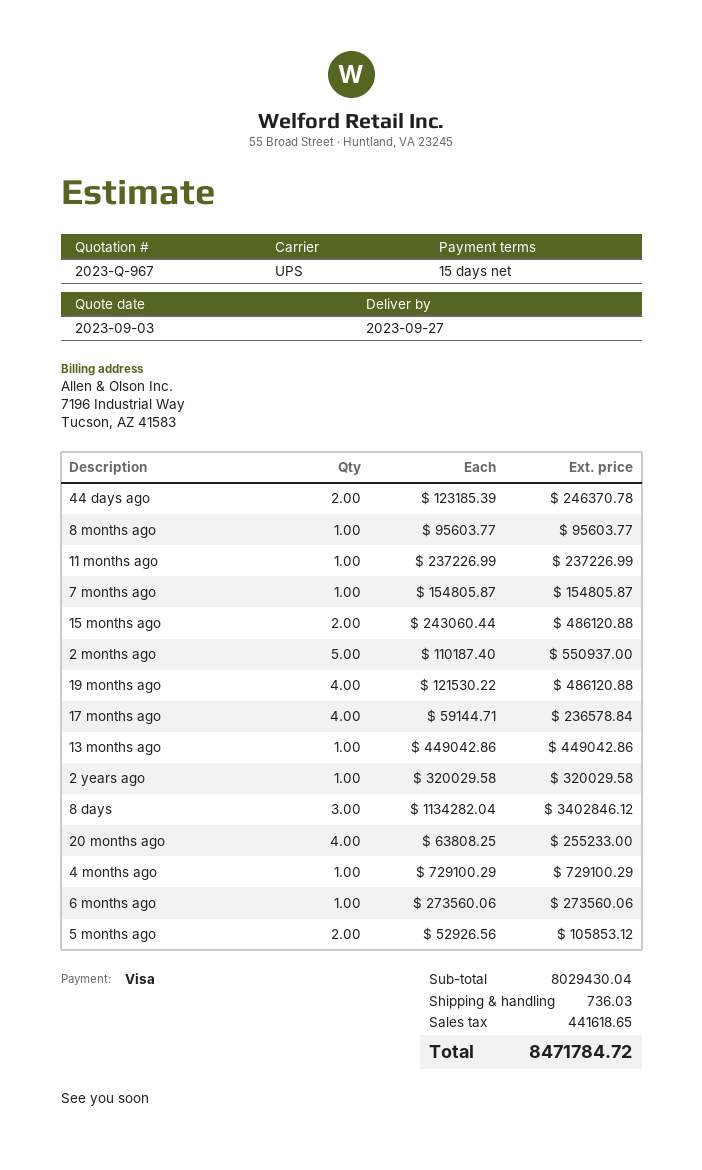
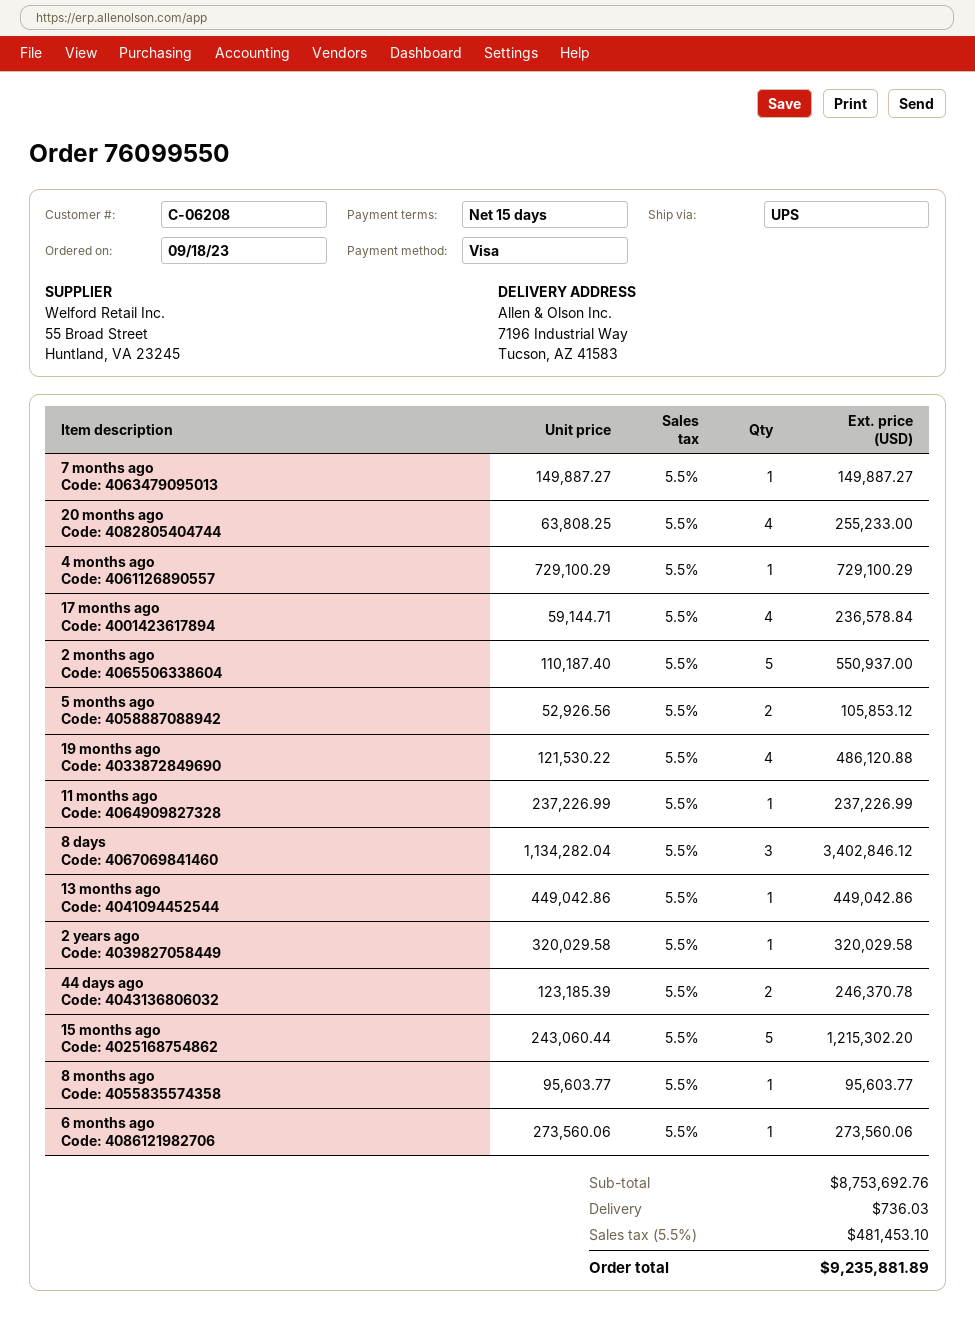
7 months ago: 1 x 154805.87 = 154805.87 -> 1 x 149887.27 = 149887.27
15 months ago: 2 x 243060.44 = 486120.88 -> 5 x 243060.44 = 1215302.20
subtotal: 8029430.04 -> 8753692.76
tax: 441618.65 -> 481453.10
total: 8471784.72 -> 9235881.89

